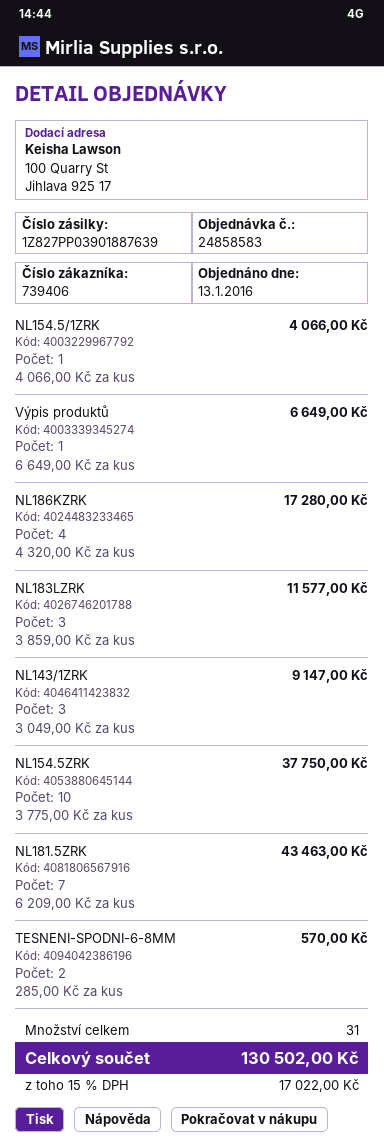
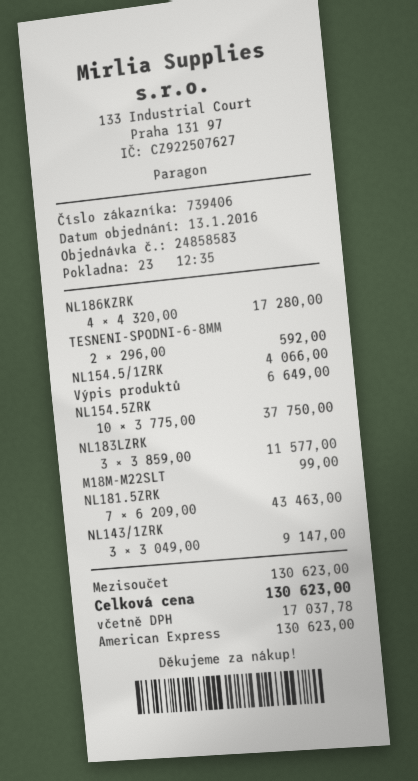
TESNENI-SPODNI-6-8MM: 2 x 285.00 = 570.00 -> 2 x 296.00 = 592.00
M18M-M22SLT: none -> 1 x 99.00 = 99.00
tax: 17022.00 -> 17037.78
total: 130502.00 -> 130623.00

